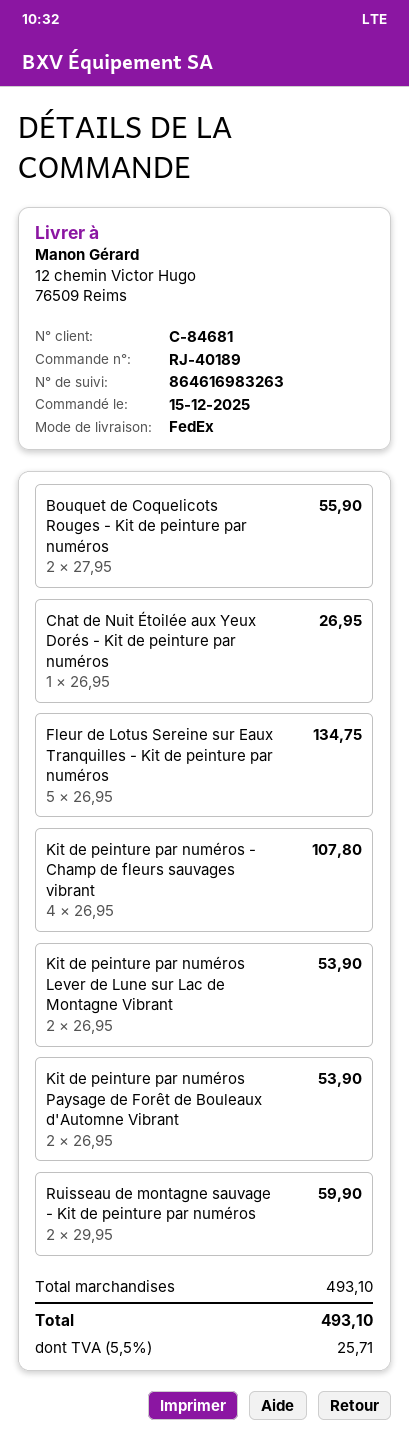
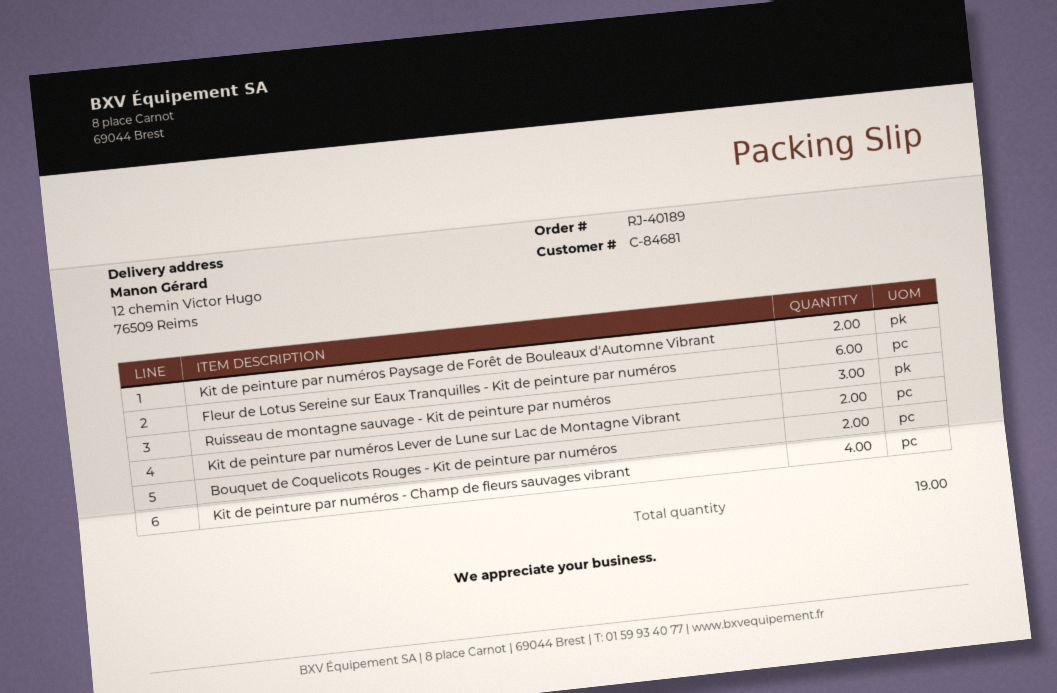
Chat de Nuit Étoilée aux Yeux Dorés - Kit de peinture par numéros: 1 -> none
Fleur de Lotus Sereine sur Eaux Tranquilles - Kit de peinture par numéros: 5 -> 6
Ruisseau de montagne sauvage - Kit de peinture par numéros: 2 -> 3

